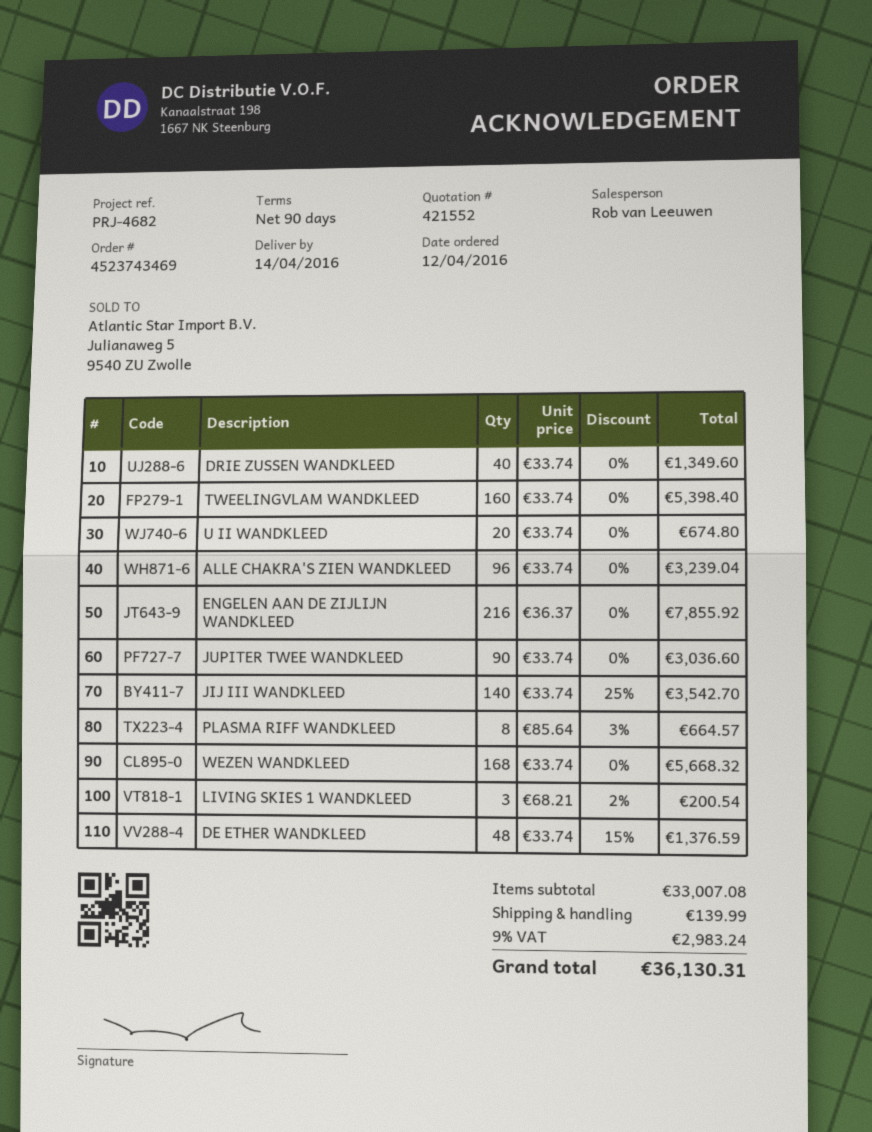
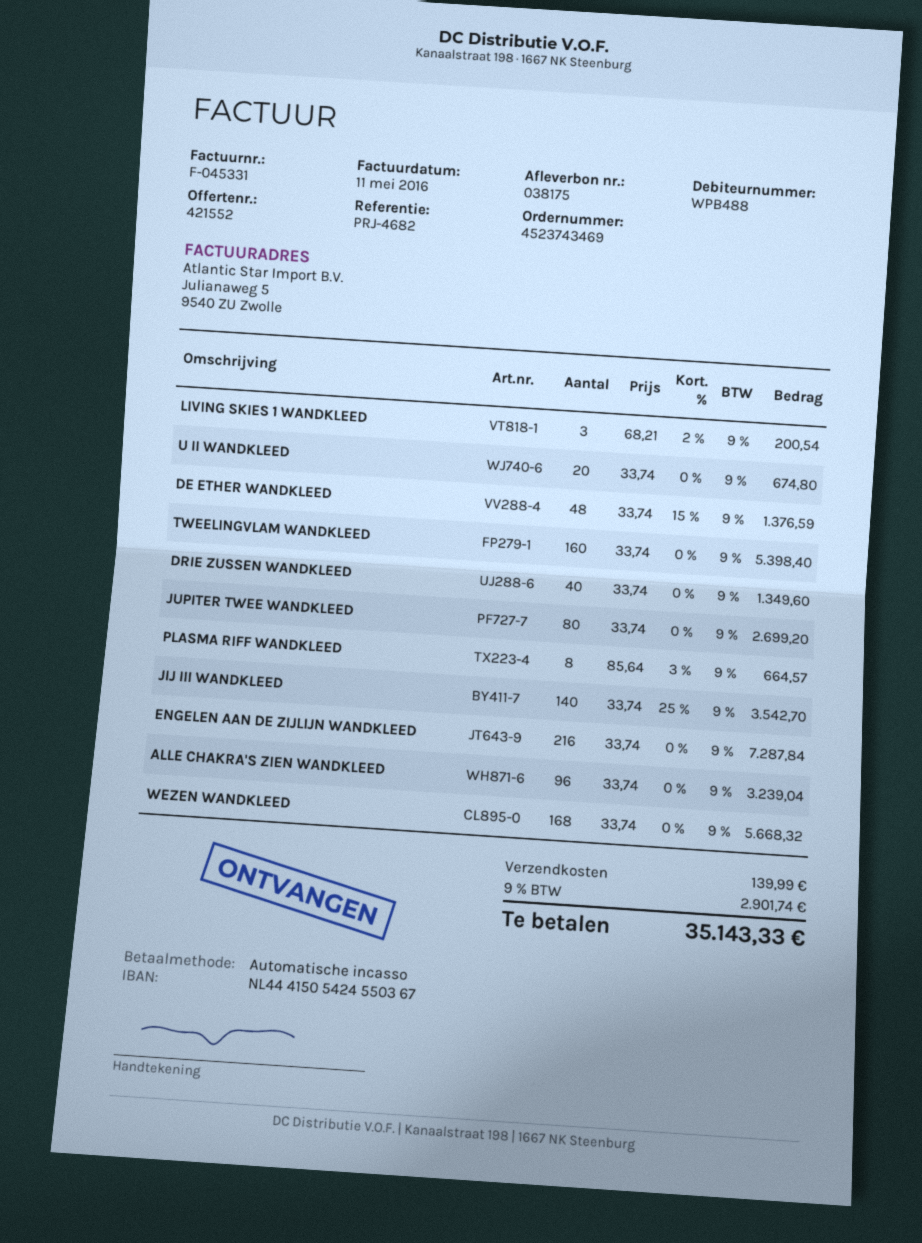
ENGELEN AAN DE ZIJLIJN WANDKLEED: 216 x 36.37 = 7855.92 -> 216 x 33.74 = 7287.84
JUPITER TWEE WANDKLEED: 90 x 33.74 = 3036.60 -> 80 x 33.74 = 2699.20
tax: 9% = 2983.24 -> 9% = 2901.74
total: 36130.31 -> 35143.33

